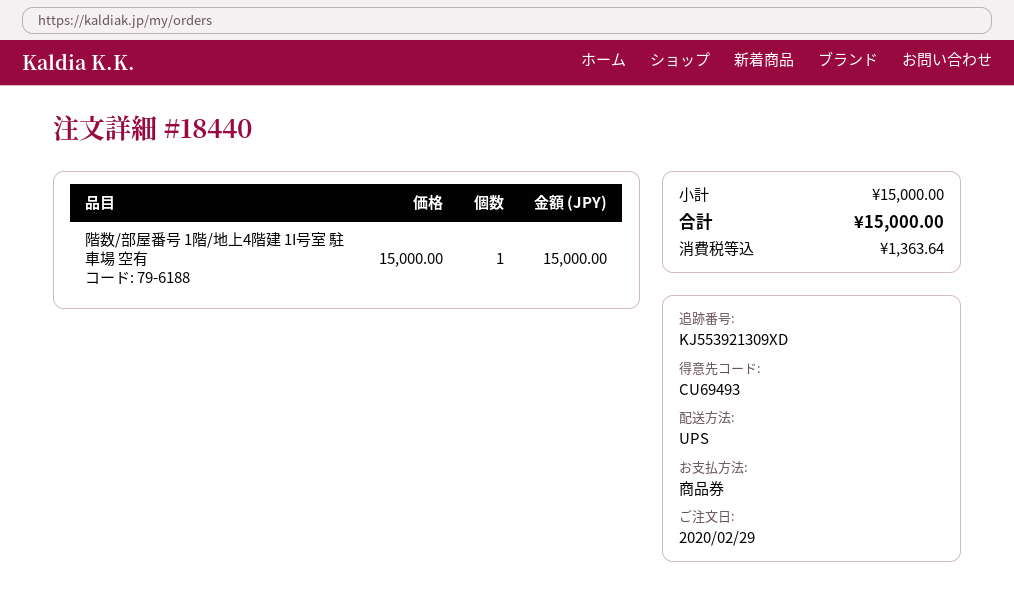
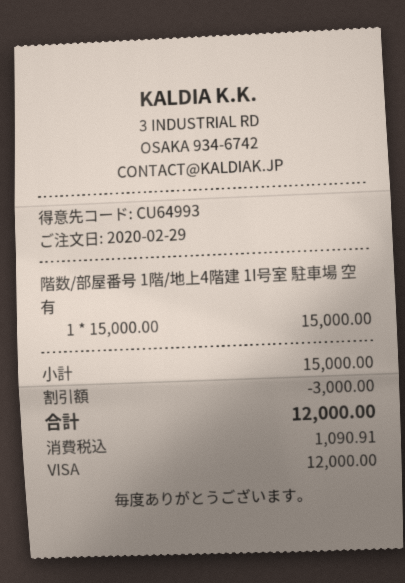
customer number: CU69493 -> CU64993
payment method: gift card -> Visa
discount: none -> 3000.00
tax: 1363.64 -> 1090.91
total: 15000.00 -> 12000.00

